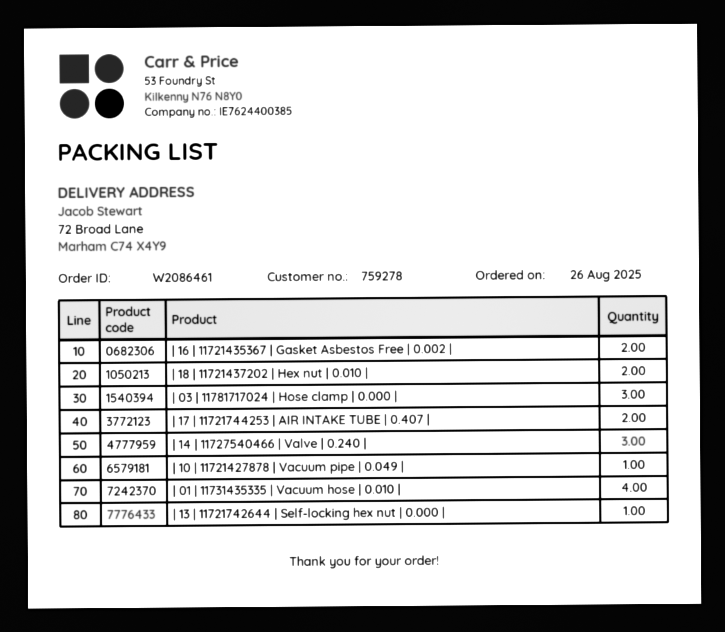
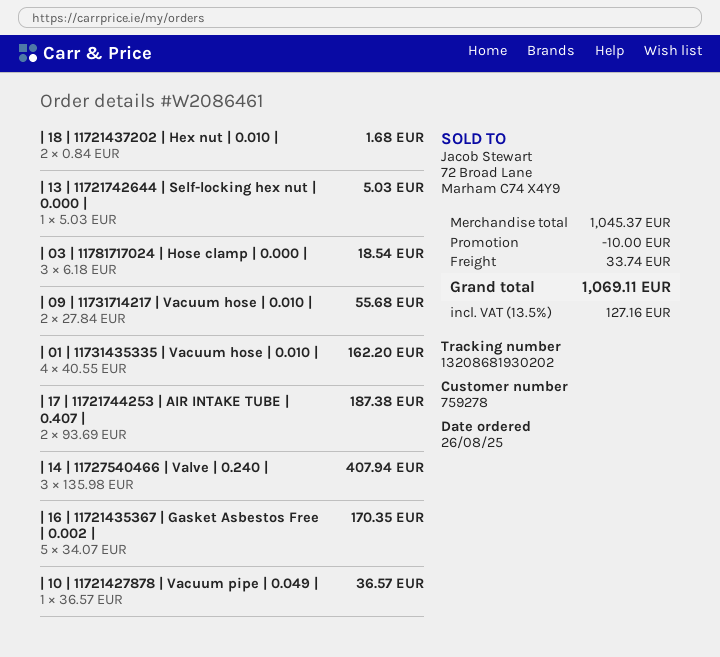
| 16 | 11721435367 | Gasket Asbestos Free | 0.002 |: 2 -> 5
| 09 | 11731714217 | Vacuum hose | 0.010 |: none -> 2

